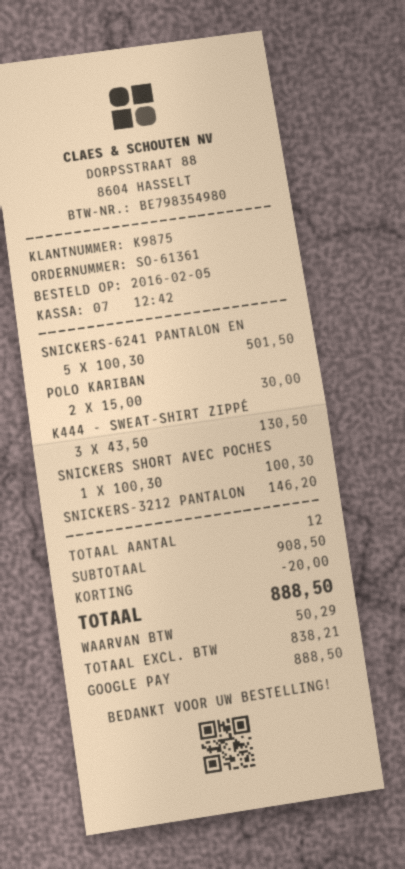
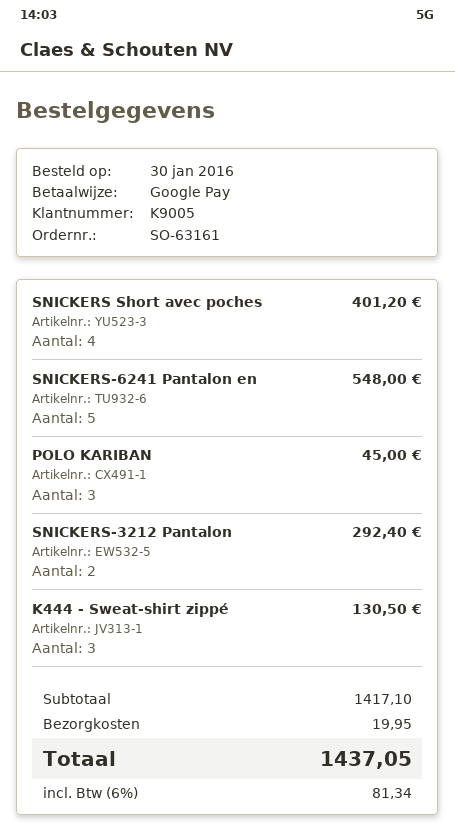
order number: SO-61361 -> SO-63161
order date: 2016-02-05 -> 2016-01-30
customer number: K9875 -> K9005
SNICKERS-6241 PANTALON EN: 5 for 501.50 -> 5 for 548.00
POLO KARIBAN: 2 for 30.00 -> 3 for 45.00
SNICKERS SHORT AVEC POCHES: 1 for 100.30 -> 4 for 401.20
SNICKERS-3212 PANTALON: 1 for 146.20 -> 2 for 292.40
subtotal: 908.50 -> 1417.10
discount: 20.00 -> none
shipping: none -> 19.95
tax: 50.29 -> 81.34
total: 888.50 -> 1437.05

